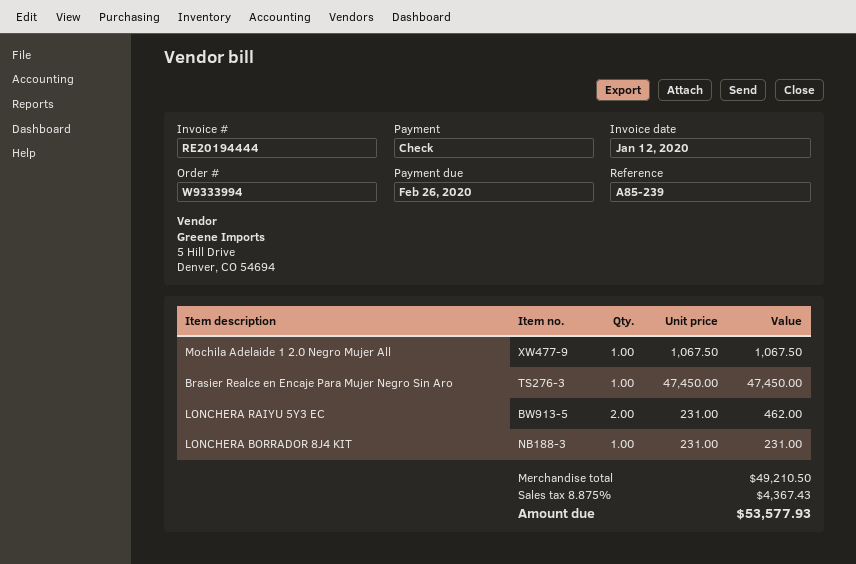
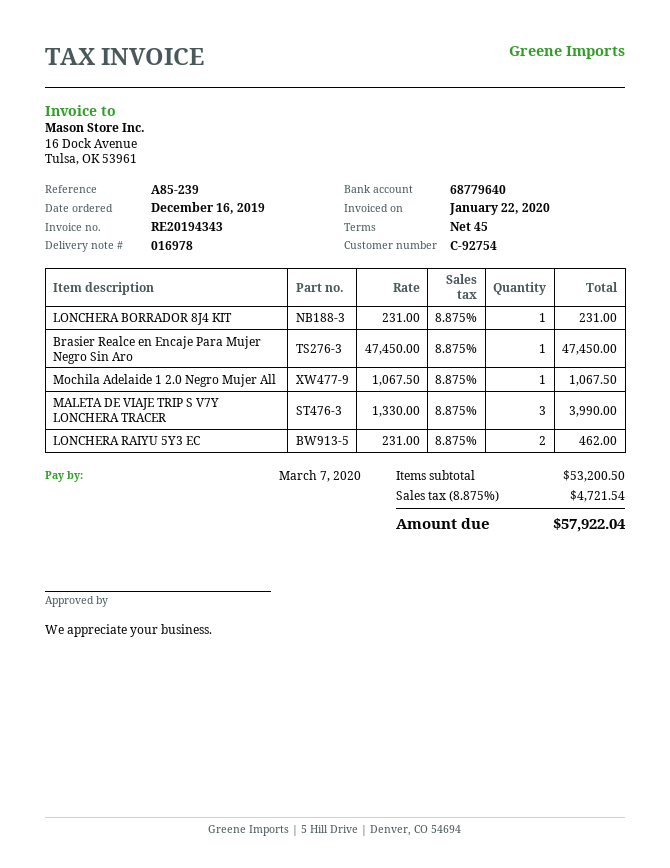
invoice number: RE20194444 -> RE20194343
invoice date: 2020-01-12 -> 2020-01-22
due date: 2020-02-26 -> 2020-03-07
MALETA DE VIAJE TRIP S V7Y LONCHERA TRACER: none -> 3 x 1330.00 = 3990.00
subtotal: 49210.50 -> 53200.50
tax: 8.875% = 4367.43 -> 8.875% = 4721.54
total: 53577.93 -> 57922.04

